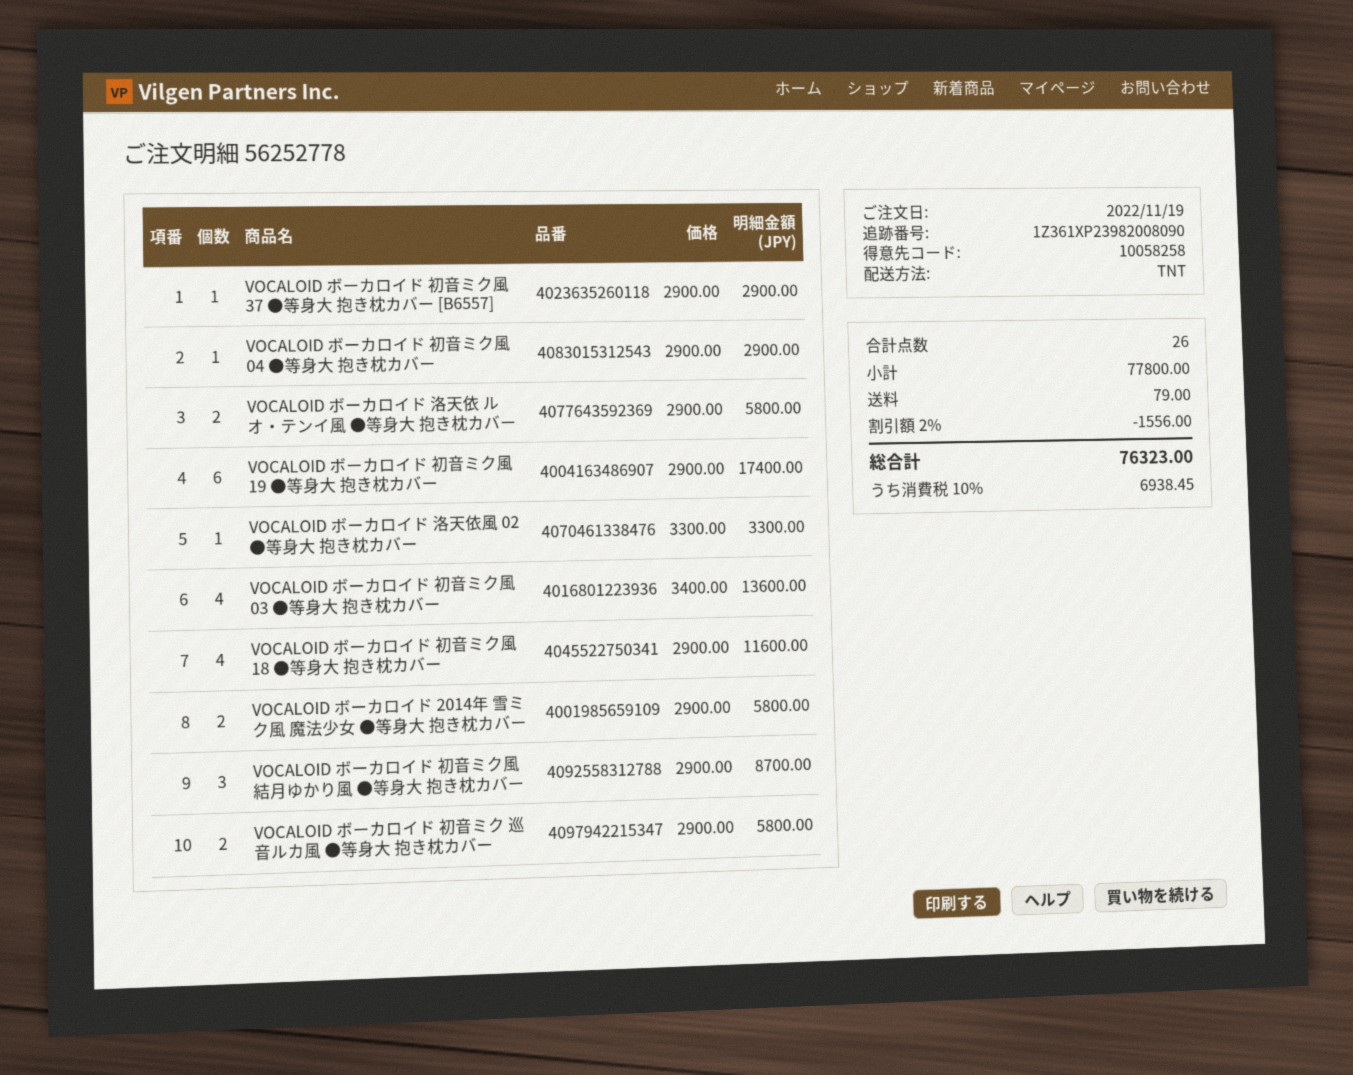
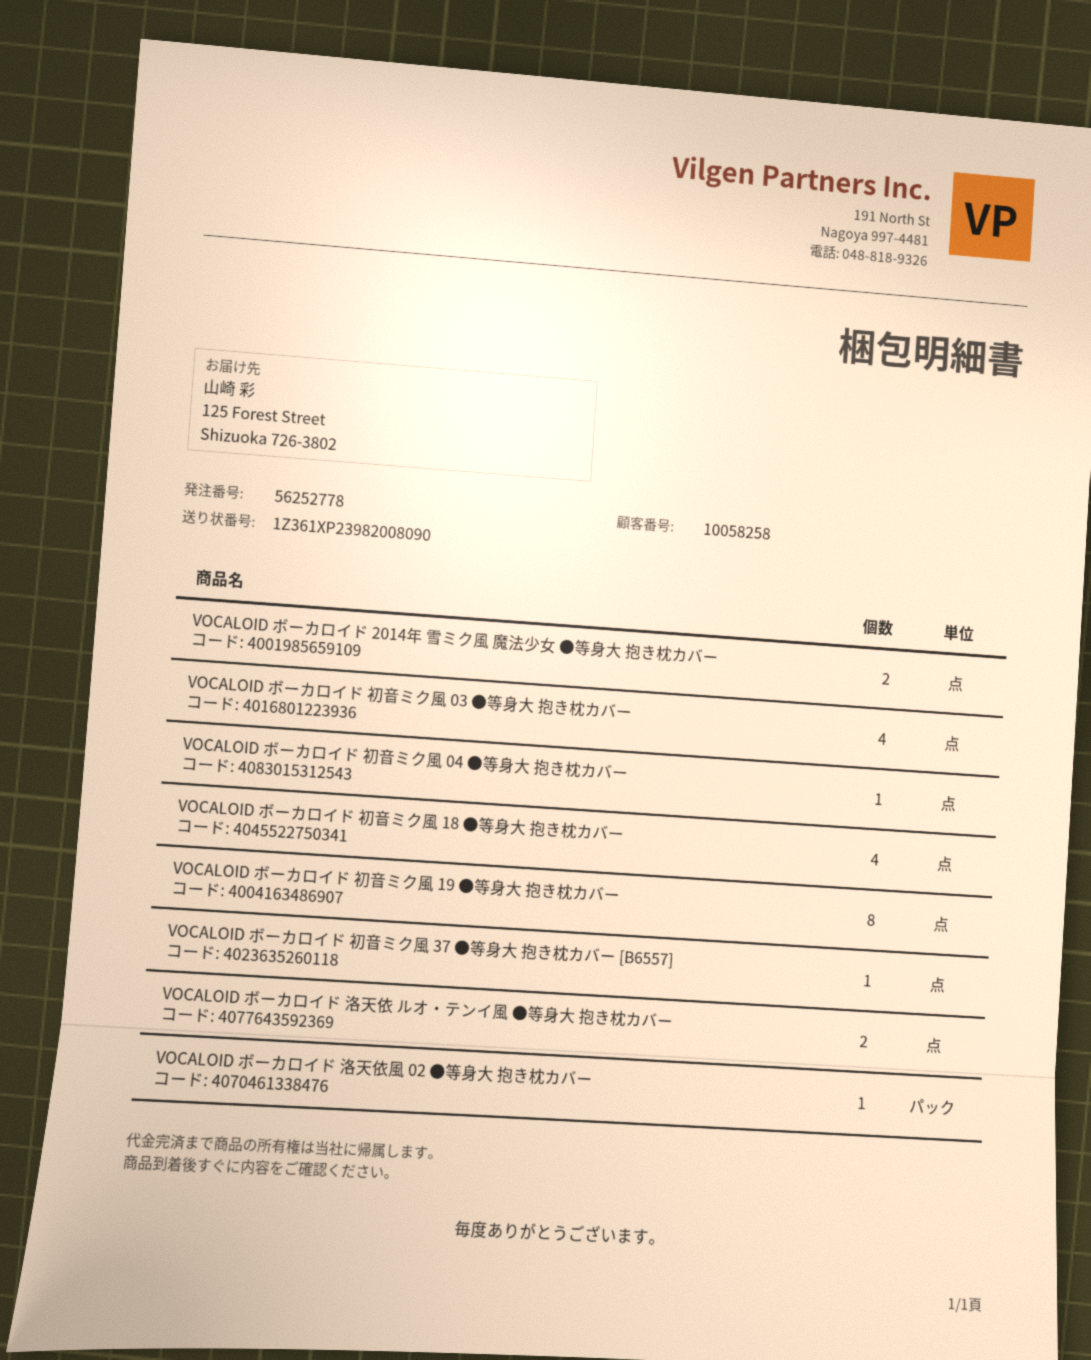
VOCALOID ボーカロイド 初音ミク風 19 ●等身大 抱き枕カバー: 6 -> 8
VOCALOID ボーカロイド 初音ミク風 結月ゆかり風 ●等身大 抱き枕カバー: 3 -> none
VOCALOID ボーカロイド 初音ミク 巡音ルカ風 ●等身大 抱き枕カバー: 2 -> none

